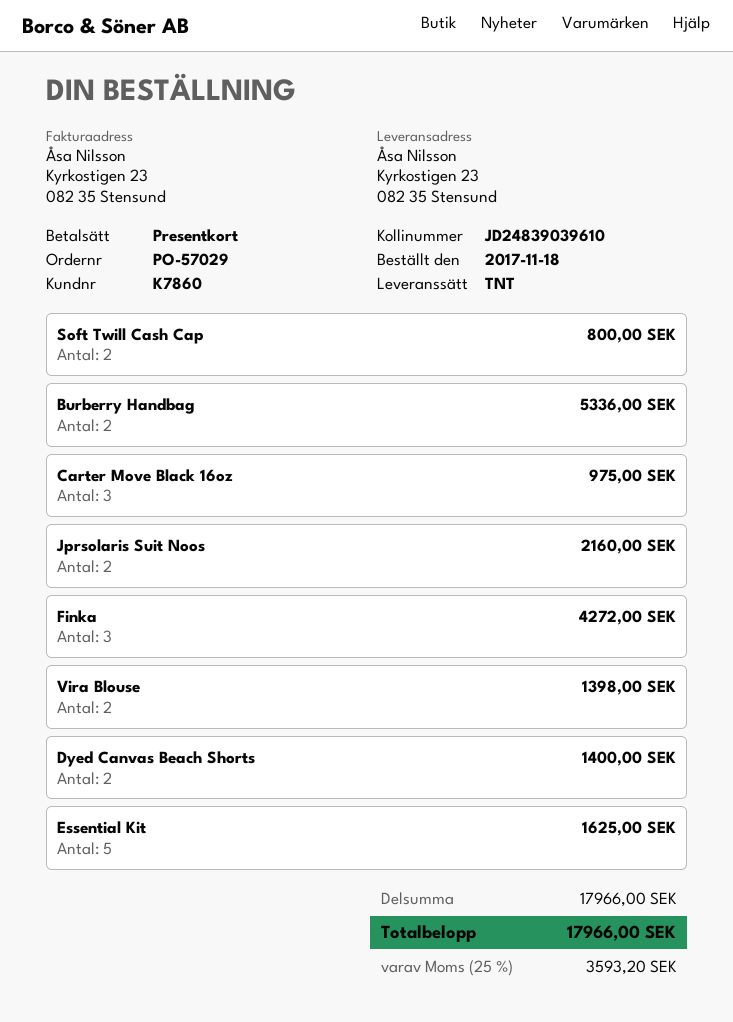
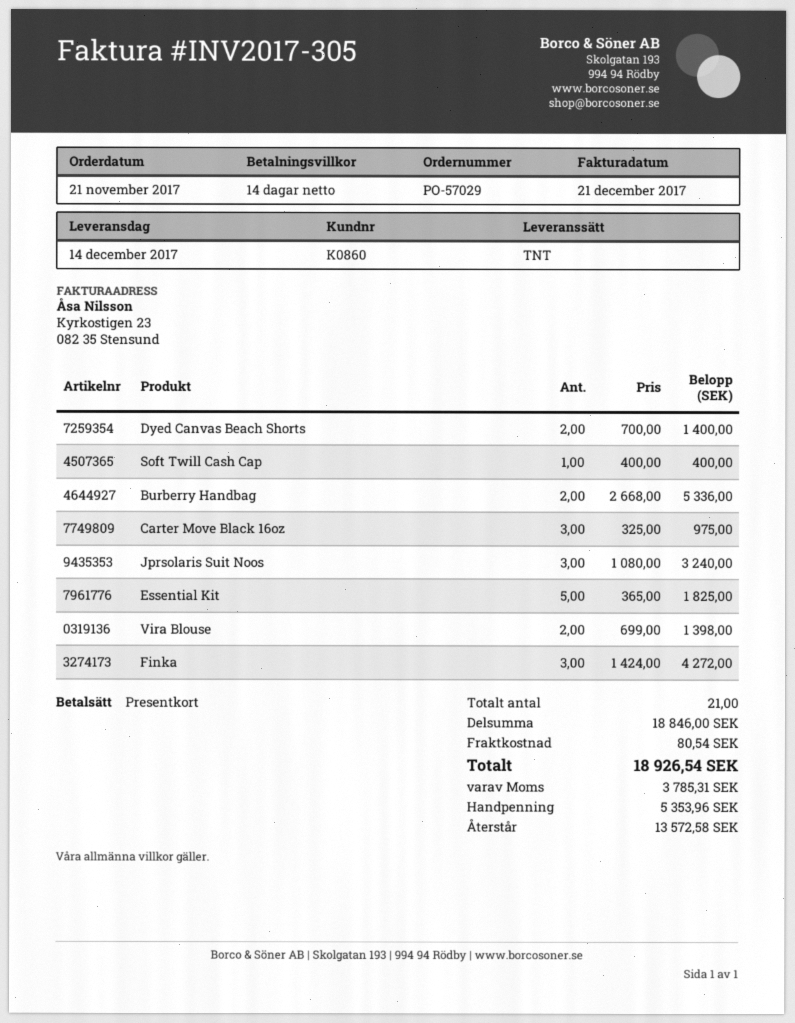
order date: 2017-11-18 -> 2017-11-21
customer number: K7860 -> K0860
Soft Twill Cash Cap: 2 for 800.00 -> 1 for 400.00
Jprsolaris Suit Noos: 2 for 2160.00 -> 3 for 3240.00
Essential Kit: 5 for 1625.00 -> 5 for 1825.00
subtotal: 17966.00 -> 18846.00
shipping: none -> 80.54
tax: 3593.20 -> 3785.31
total: 17966.00 -> 18926.54

